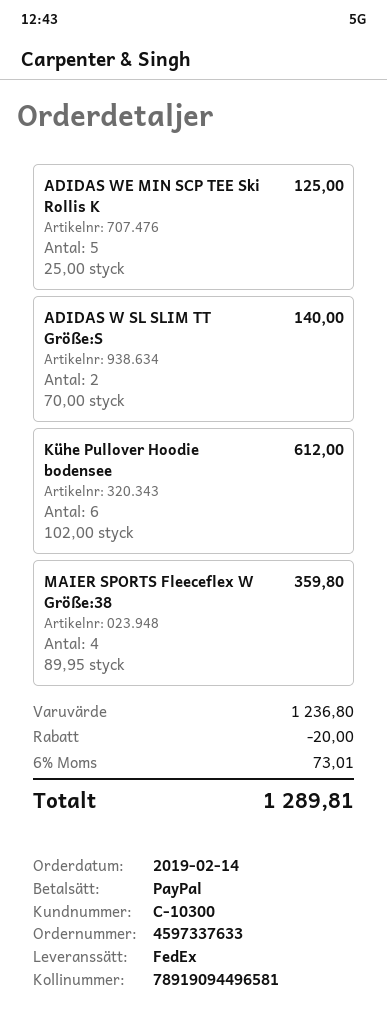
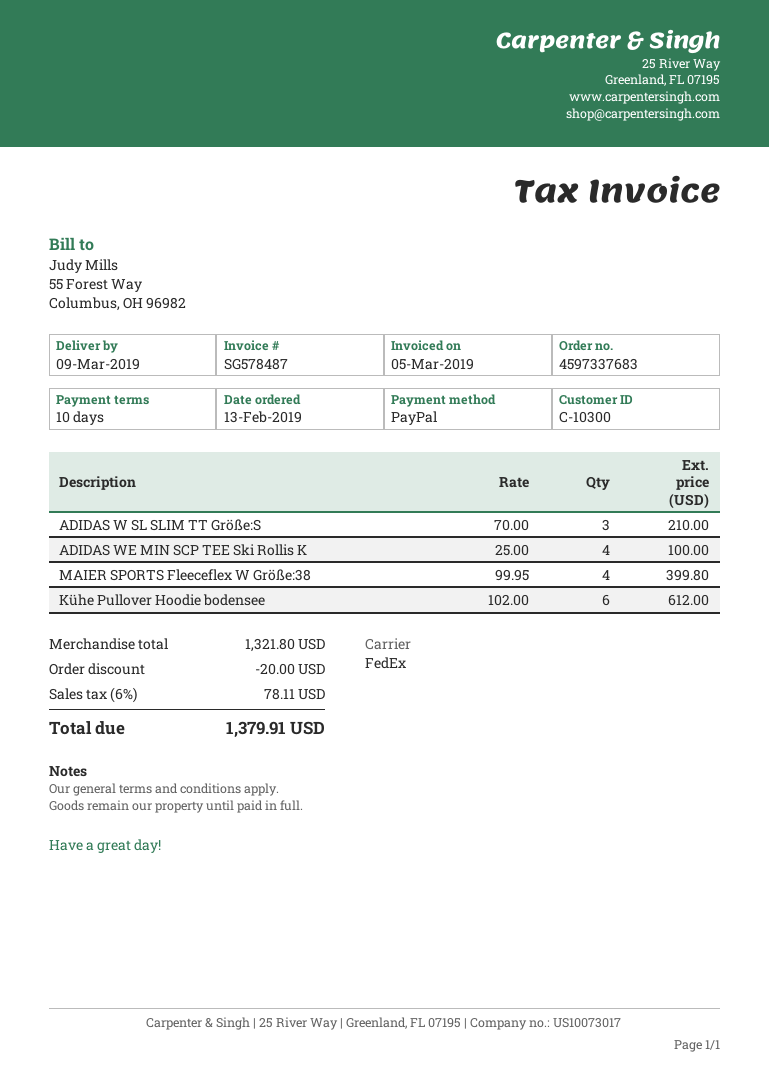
order number: 4597337633 -> 4597337683
order date: 2019-02-14 -> 2019-02-13
ADIDAS WE MIN SCP TEE Ski Rollis K: 5 x 25.00 = 125.00 -> 4 x 25.00 = 100.00
ADIDAS W SL SLIM TT Größe:S: 2 x 70.00 = 140.00 -> 3 x 70.00 = 210.00
MAIER SPORTS Fleeceflex W Größe:38: 4 x 89.95 = 359.80 -> 4 x 99.95 = 399.80
subtotal: 1236.80 -> 1321.80
tax: 6% = 73.01 -> 6% = 78.11
total: 1289.81 -> 1379.91

